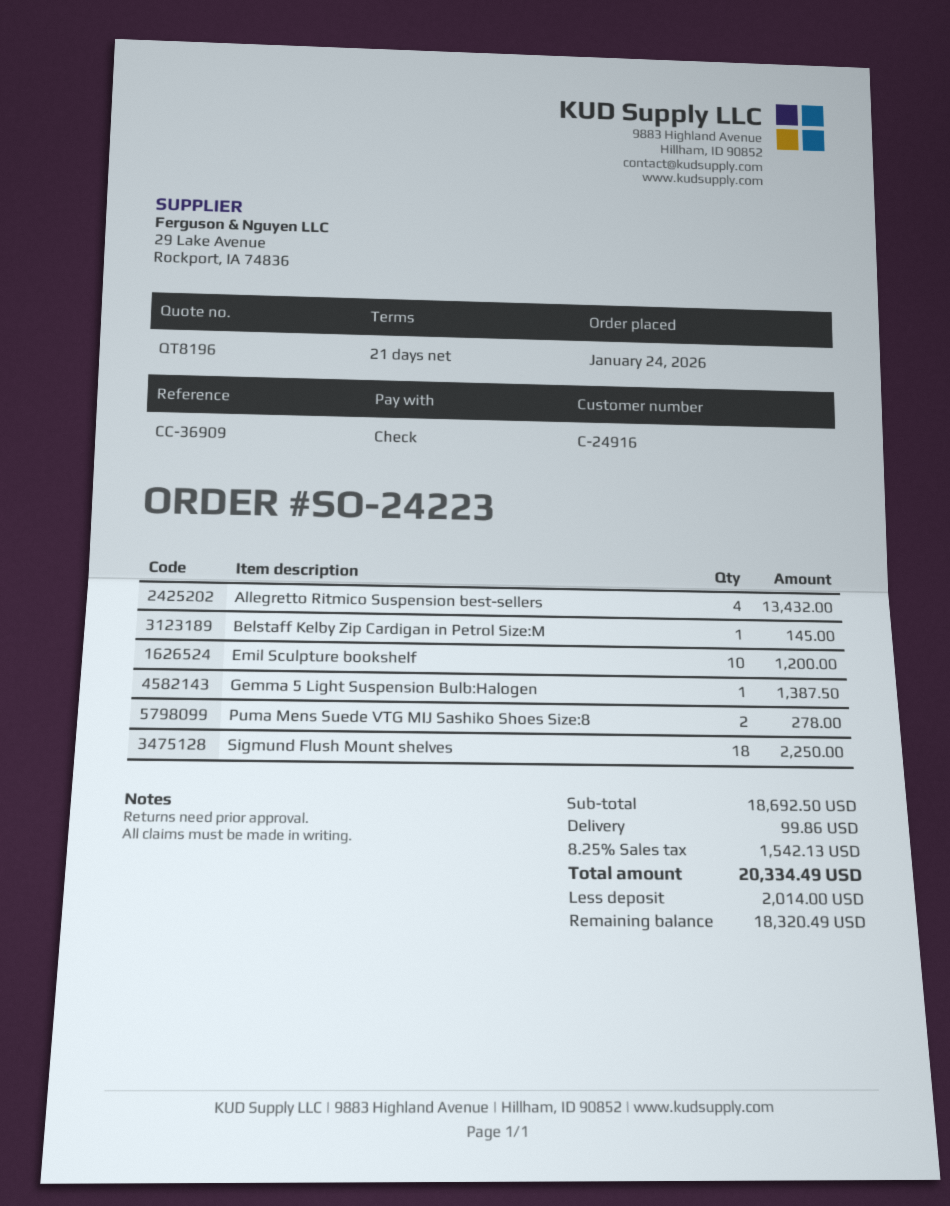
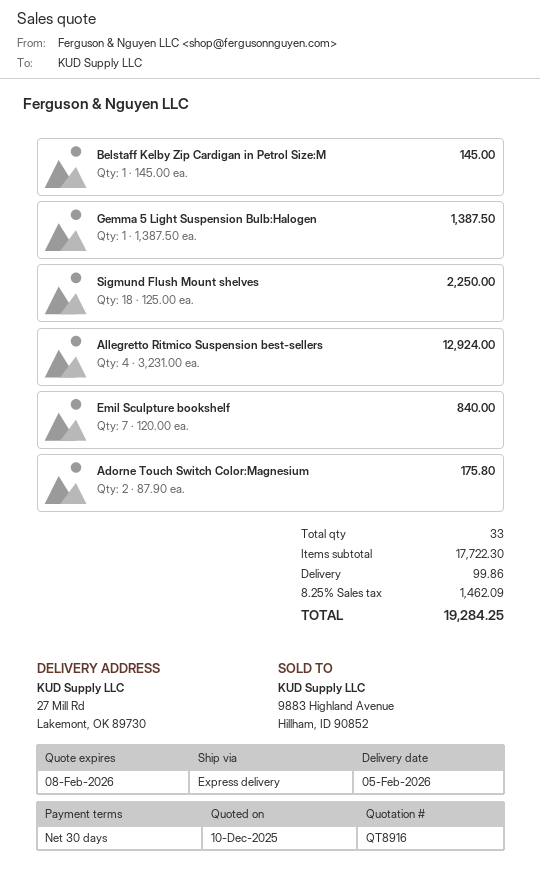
quote number: QT8196 -> QT8916
payment terms: 21 days -> 30 days
Allegretto Ritmico Suspension best-sellers: 4 for 13432.00 -> 4 for 12924.00
Emil Sculpture bookshelf: 10 for 1200.00 -> 7 for 840.00
Puma Mens Suede VTG MIJ Sashiko Shoes Size:8: 2 for 278.00 -> none
Adorne Touch Switch Color:Magnesium: none -> 2 for 175.80
subtotal: 18692.50 -> 17722.30
tax: 8.25% = 1542.13 -> 8.25% = 1462.09
total: 20334.49 -> 19284.25

